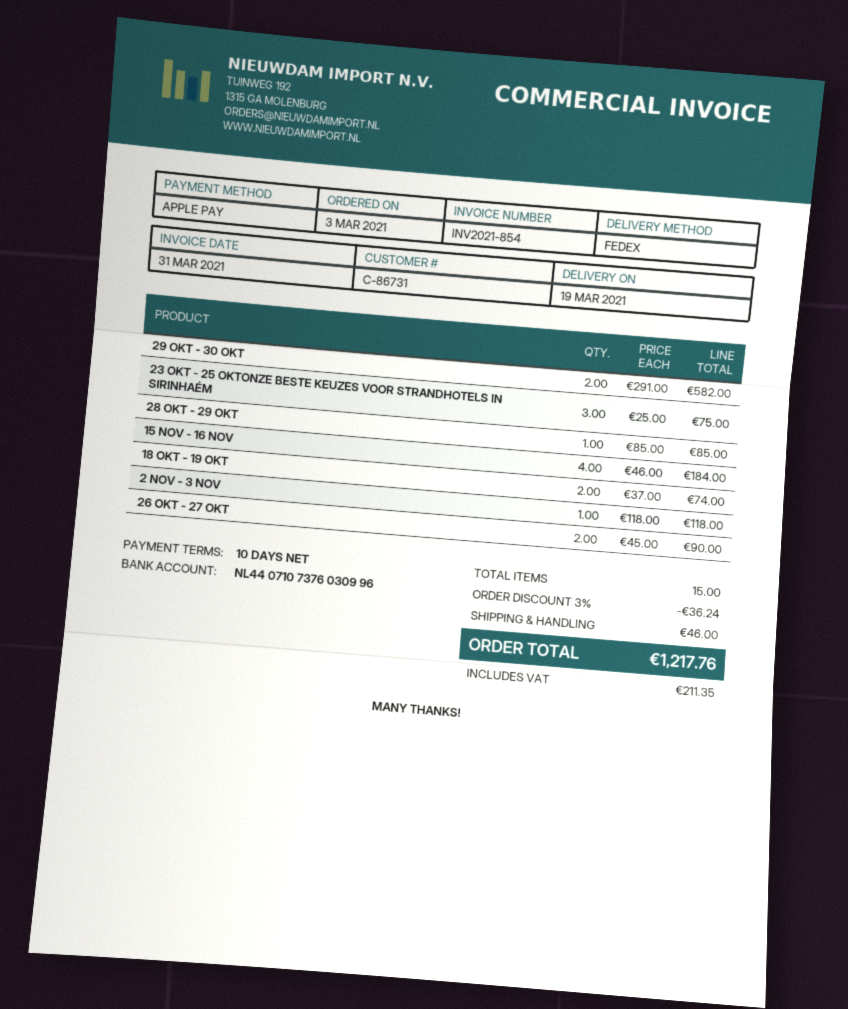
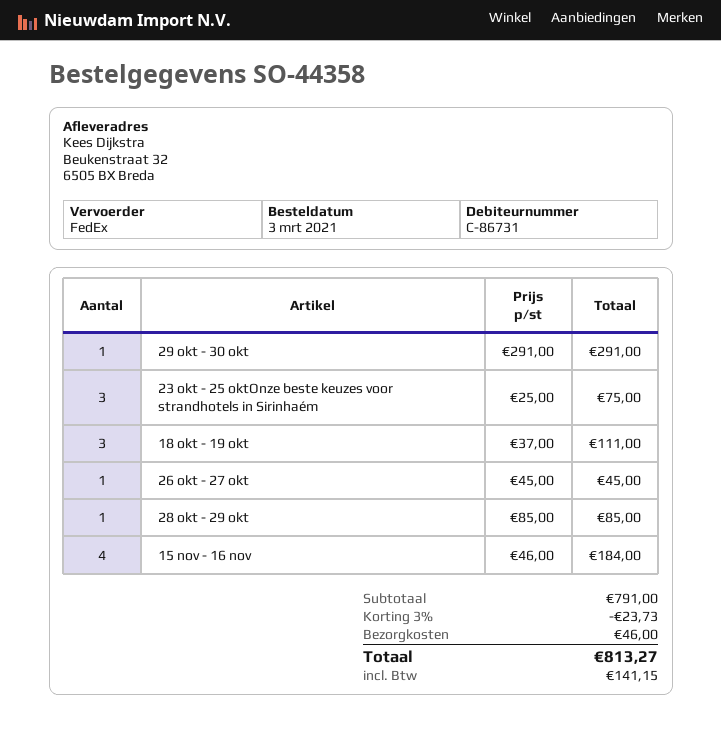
29 OKT - 30 OKT: 2 x 291.00 = 582.00 -> 1 x 291.00 = 291.00
18 OKT - 19 OKT: 2 x 37.00 = 74.00 -> 3 x 37.00 = 111.00
2 NOV - 3 NOV: 1 x 118.00 = 118.00 -> none
26 OKT - 27 OKT: 2 x 45.00 = 90.00 -> 1 x 45.00 = 45.00
discount: 3% = 36.24 -> 3% = 23.73
tax: 211.35 -> 141.15
total: 1217.76 -> 813.27

